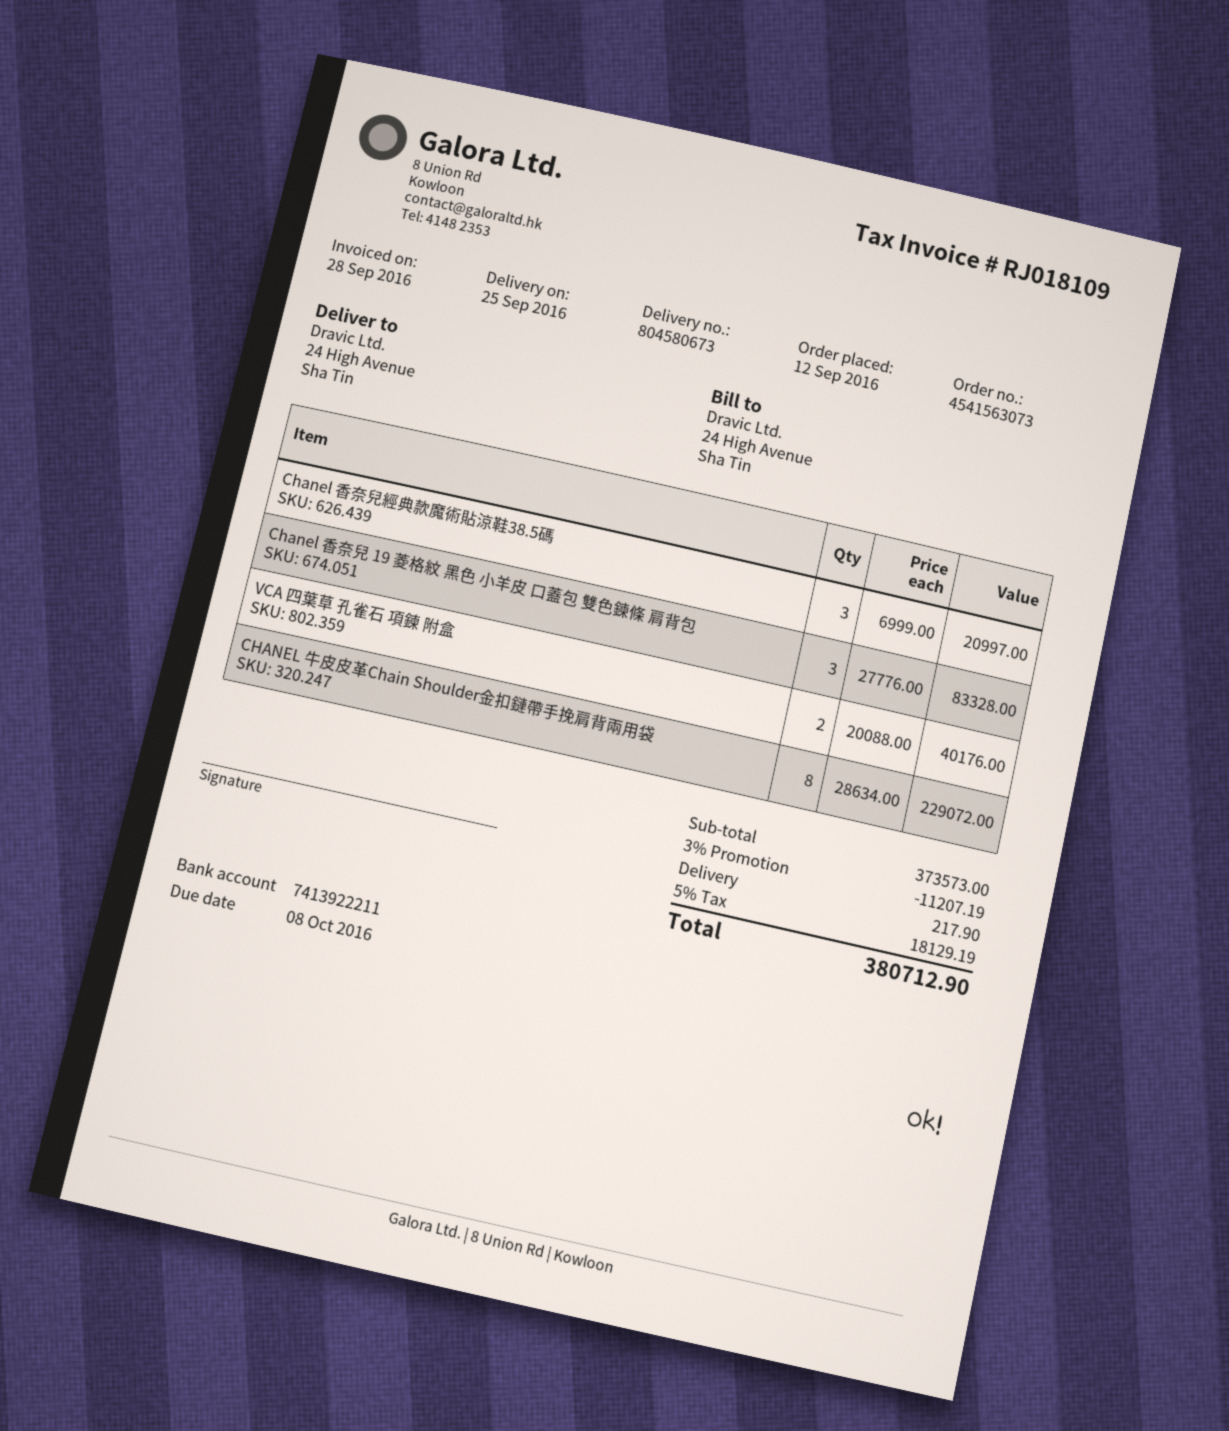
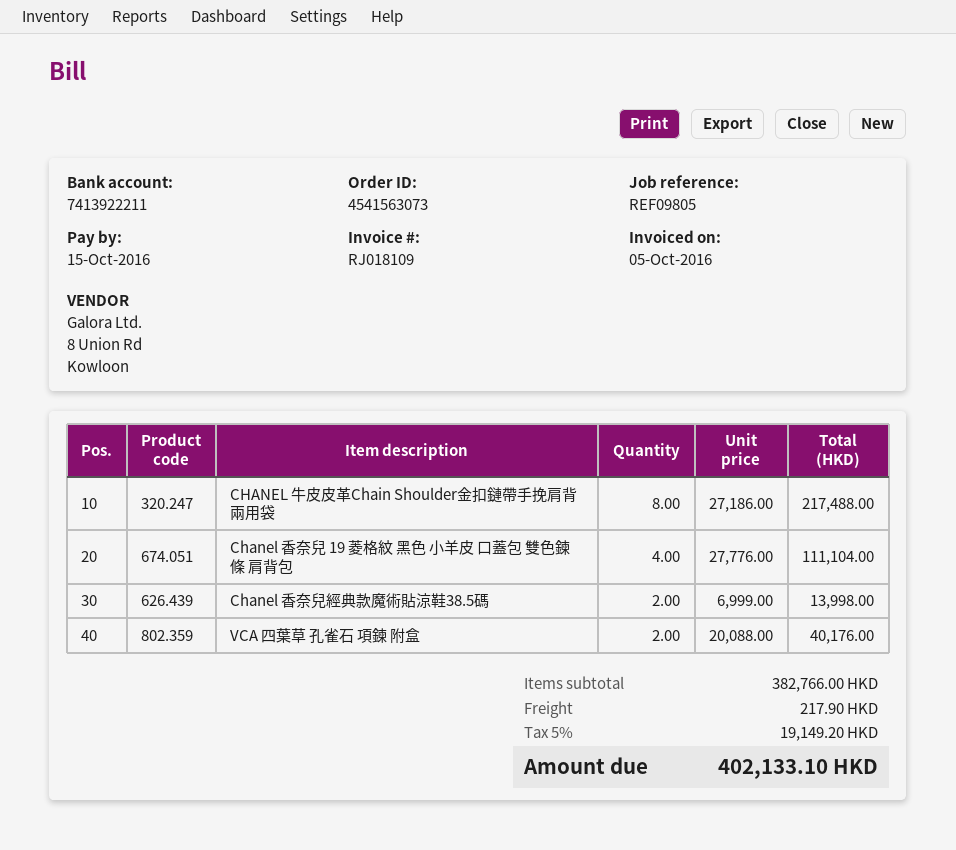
invoice date: 2016-09-28 -> 2016-10-05
due date: 2016-10-08 -> 2016-10-15
Chanel 香奈兒經典款魔術貼涼鞋38.5碼: 3 x 6999.00 = 20997.00 -> 2 x 6999.00 = 13998.00
Chanel 香奈兒 19 菱格紋 黑色 小羊皮 口蓋包 雙色鍊條 肩背包: 3 x 27776.00 = 83328.00 -> 4 x 27776.00 = 111104.00
CHANEL 牛皮皮革Chain Shoulder金扣鏈帶手挽肩背兩用袋: 8 x 28634.00 = 229072.00 -> 8 x 27186.00 = 217488.00
subtotal: 373573.00 -> 382766.00
discount: 3% = 11207.19 -> none
tax: 5% = 18129.19 -> 5% = 19149.20
total: 380712.90 -> 402133.10

